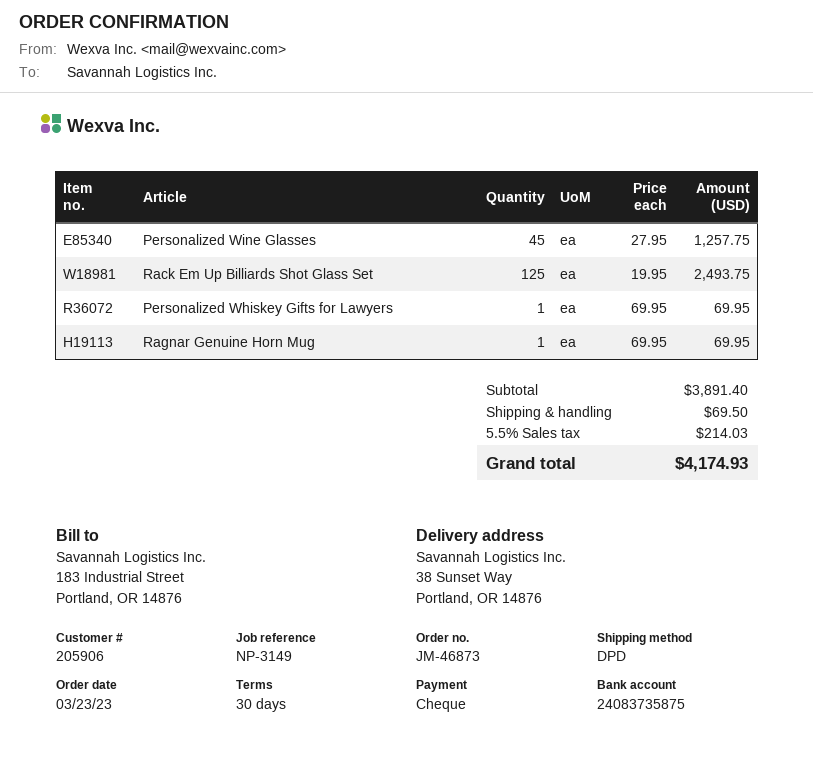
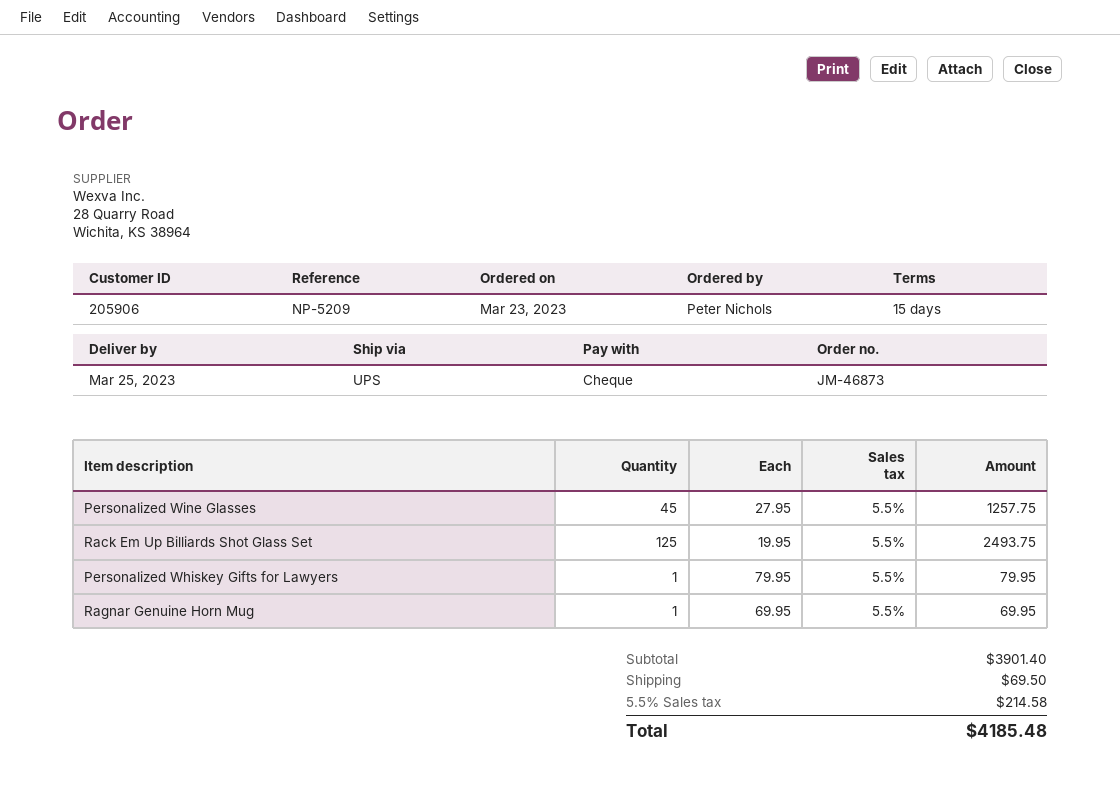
payment terms: 30 days -> 15 days
reference: NP-3149 -> NP-5209
shipping method: DPD -> UPS
Personalized Whiskey Gifts for Lawyers: 1 x 69.95 = 69.95 -> 1 x 79.95 = 79.95
subtotal: 3891.40 -> 3901.40
tax: 5.5% = 214.03 -> 5.5% = 214.58
total: 4174.93 -> 4185.48

